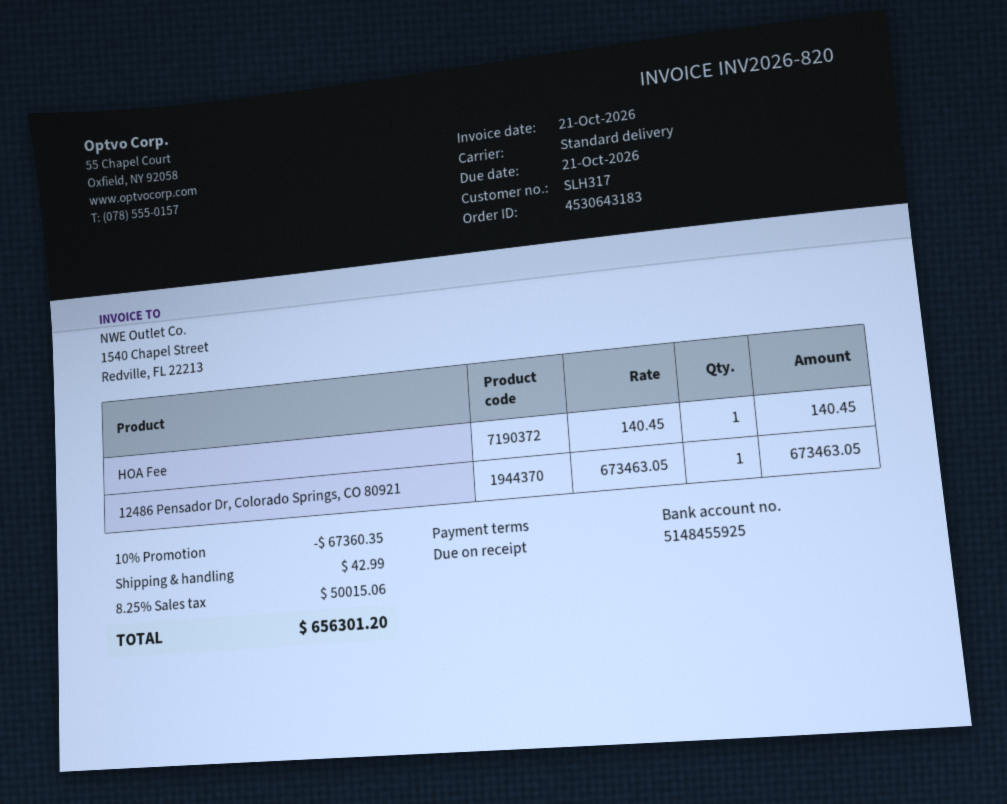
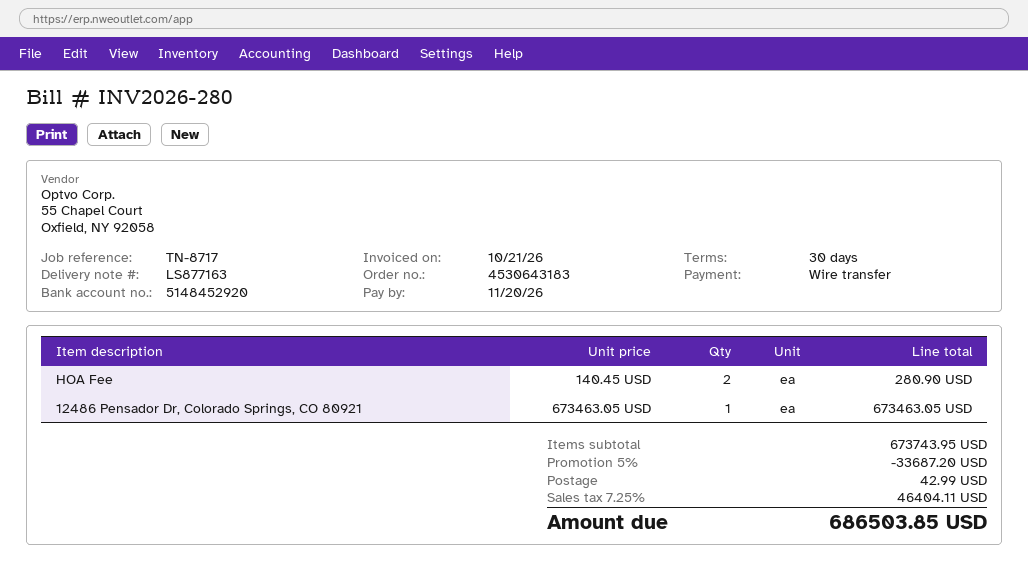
invoice number: INV2026-820 -> INV2026-280
payment terms: on receipt -> 30 days
due date: 2026-10-21 -> 2026-11-20
bank account: 5148455925 -> 5148452920
HOA Fee: 1 x 140.45 = 140.45 -> 2 x 140.45 = 280.90
discount: 10% = 67360.35 -> 5% = 33687.20
tax: 8.25% = 50015.06 -> 7.25% = 46404.11
total: 656301.20 -> 686503.85

